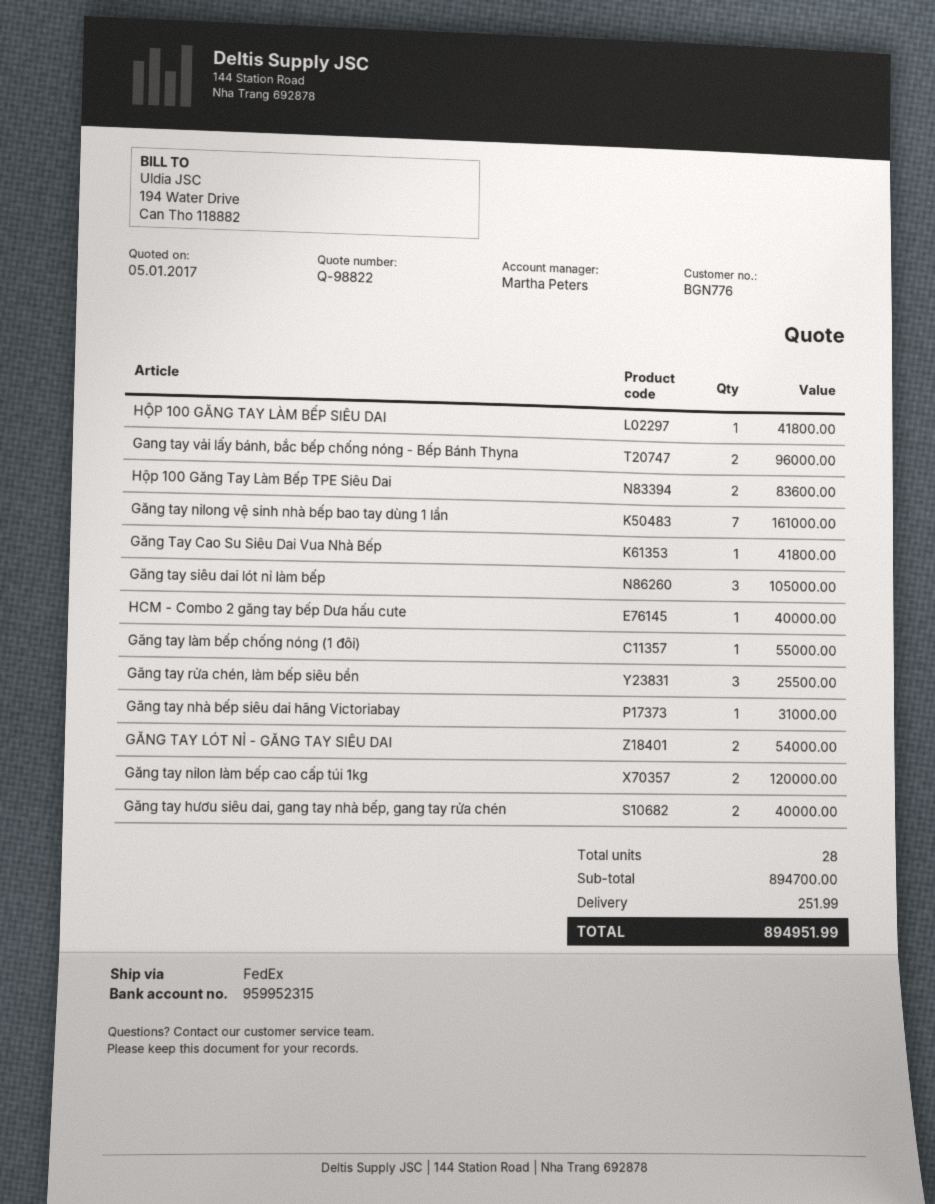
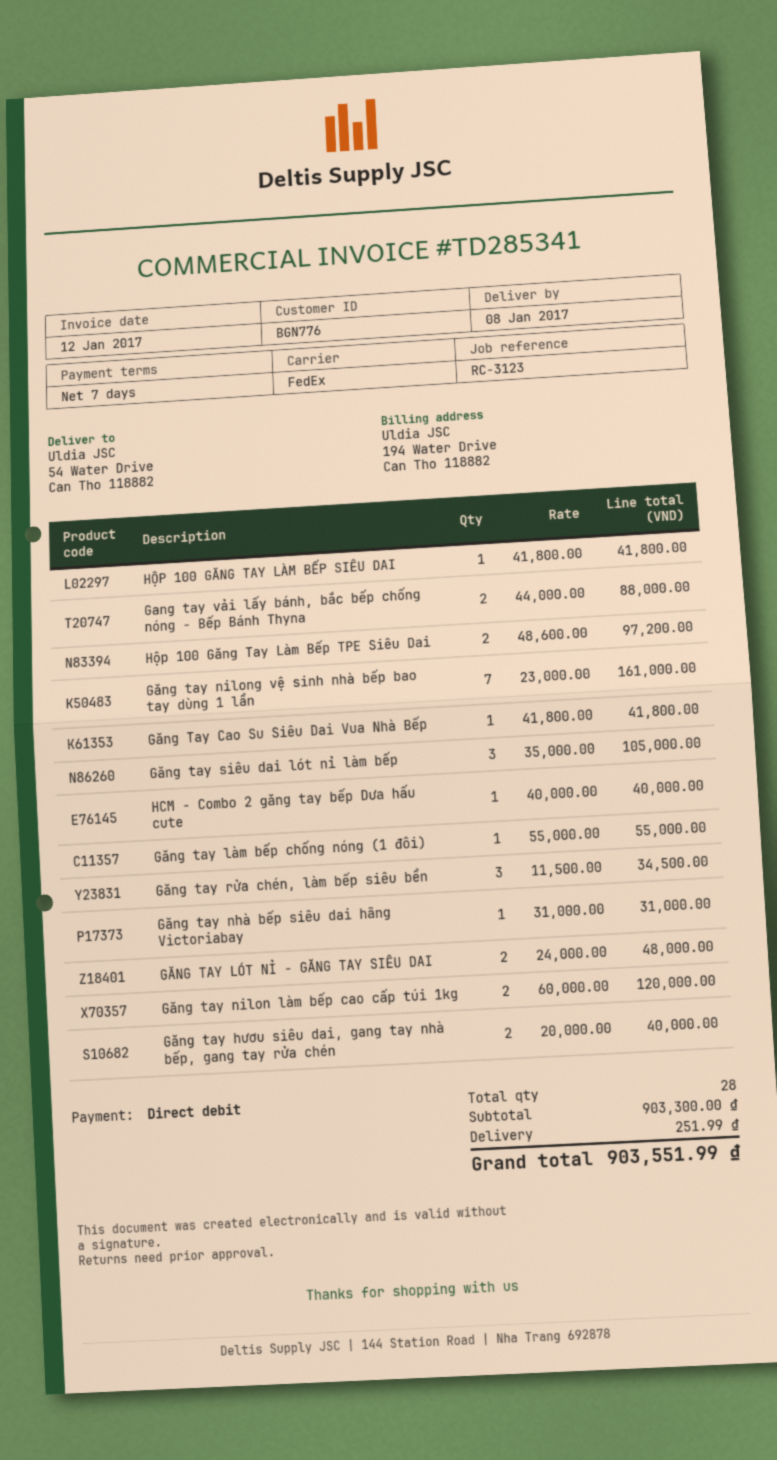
Gang tay vải lấy bánh, bắc bếp chống nóng - Bếp Bánh Thyna: 2 for 96000.00 -> 2 for 88000.00
Hộp 100 Găng Tay Làm Bếp TPE Siêu Dai: 2 for 83600.00 -> 2 for 97200.00
Găng tay rửa chén, làm bếp siêu bền: 3 for 25500.00 -> 3 for 34500.00
GĂNG TAY LÓT NỈ - GĂNG TAY SIÊU DAI: 2 for 54000.00 -> 2 for 48000.00
subtotal: 894700.00 -> 903300.00
total: 894951.99 -> 903551.99

